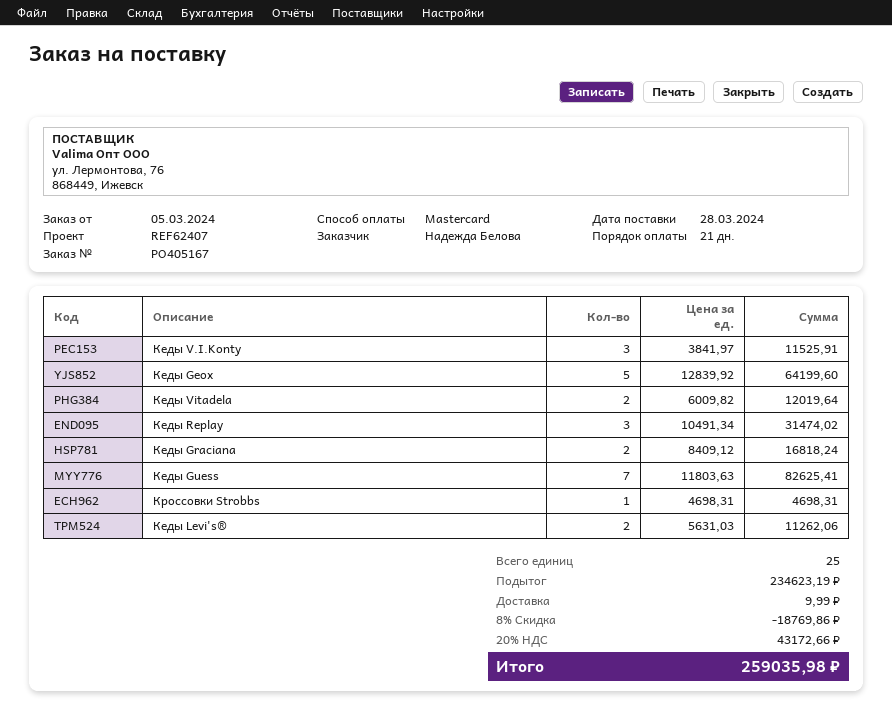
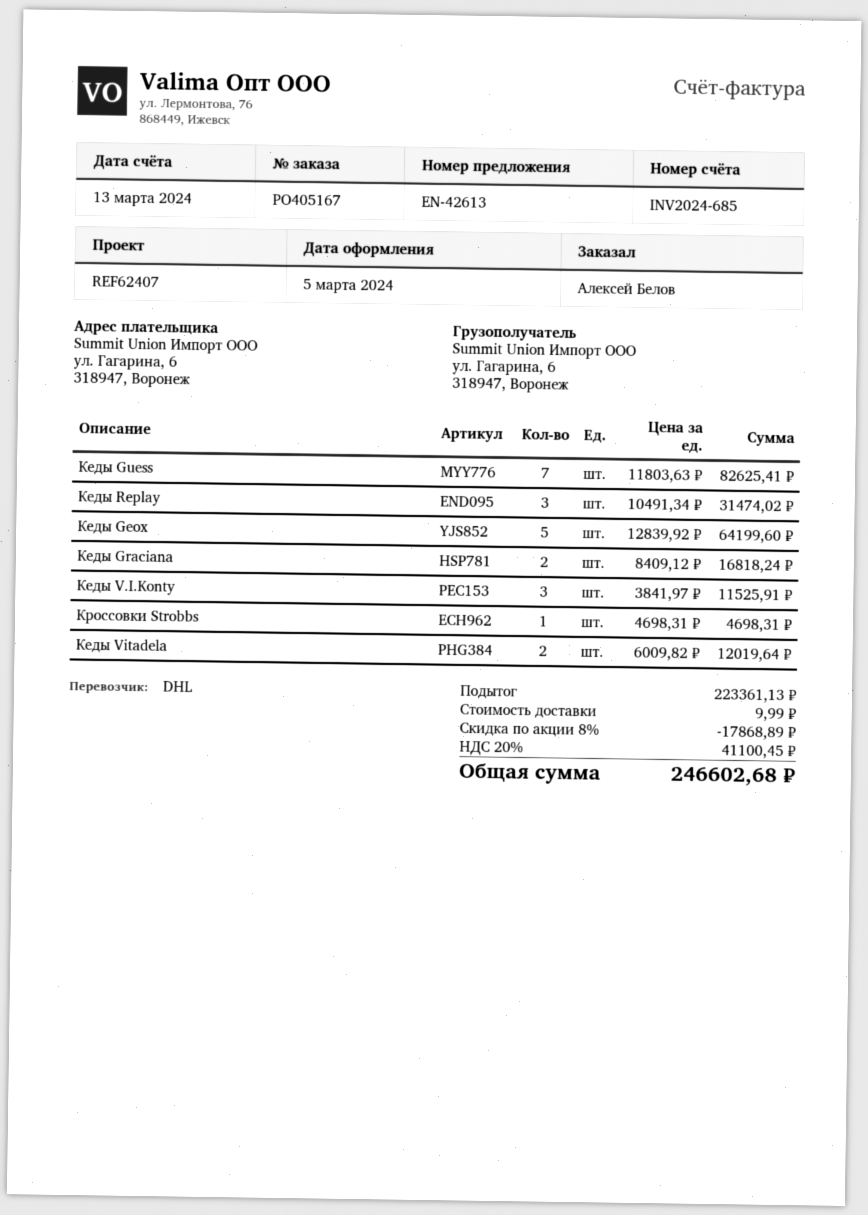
ordered by: Надежда Белова -> Алексей Белов
Кеды Levi's®: 2 x 5631.03 = 11262.06 -> none
subtotal: 234623.19 -> 223361.13
discount: 8% = 18769.86 -> 8% = 17868.89
tax: 20% = 43172.66 -> 20% = 41100.45
total: 259035.98 -> 246602.68

